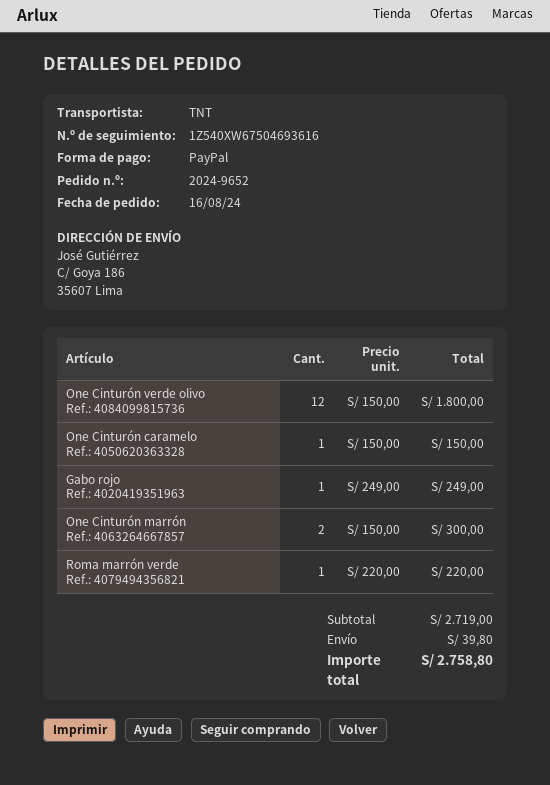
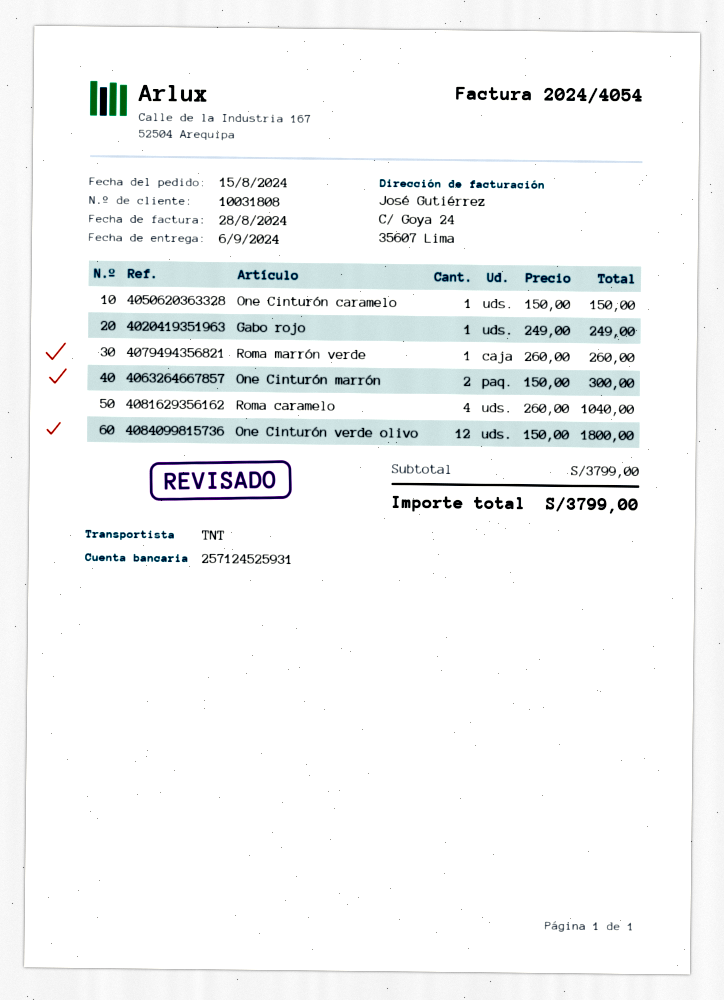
order date: 2024-08-16 -> 2024-08-15
Roma marrón verde: 1 x 220.00 = 220.00 -> 1 x 260.00 = 260.00
Roma caramelo: none -> 4 x 260.00 = 1040.00
subtotal: 2719.00 -> 3799.00
shipping: 39.80 -> none
total: 2758.80 -> 3799.00

